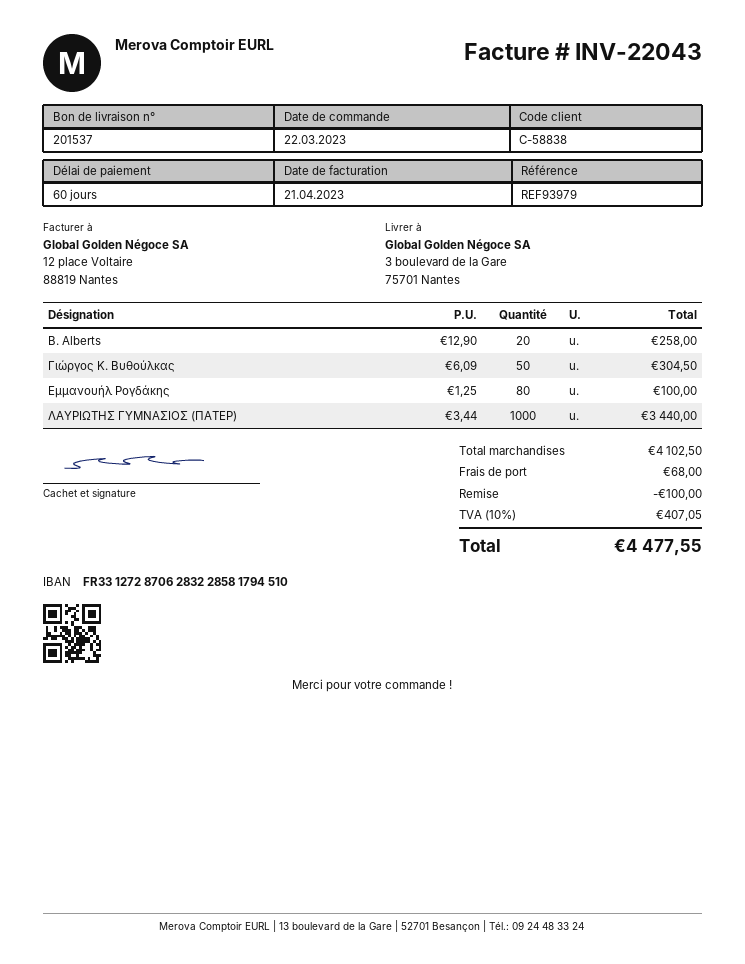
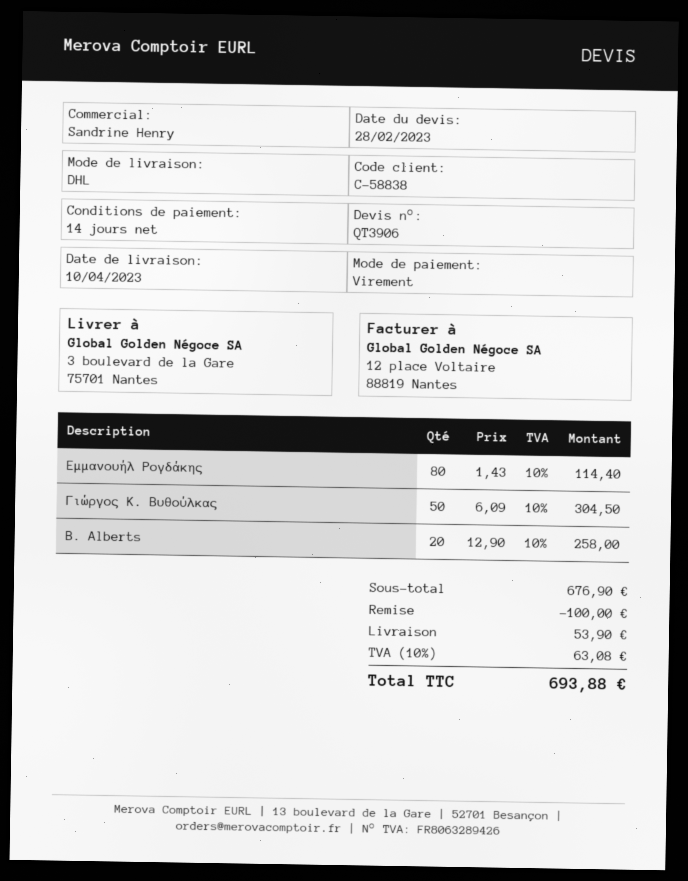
payment terms: 60 days -> 14 days
Εμμανουήλ Ρογδάκης: 80 x 1.25 = 100.00 -> 80 x 1.43 = 114.40
ΛΑΥΡΙΩΤΗΣ ΓΥΜΝΑΣΙΟΣ (ΠΑΤΕΡ): 1000 x 3.44 = 3440.00 -> none
subtotal: 4102.50 -> 676.90
shipping: 68.00 -> 53.90
tax: 10% = 407.05 -> 10% = 63.08
total: 4477.55 -> 693.88

